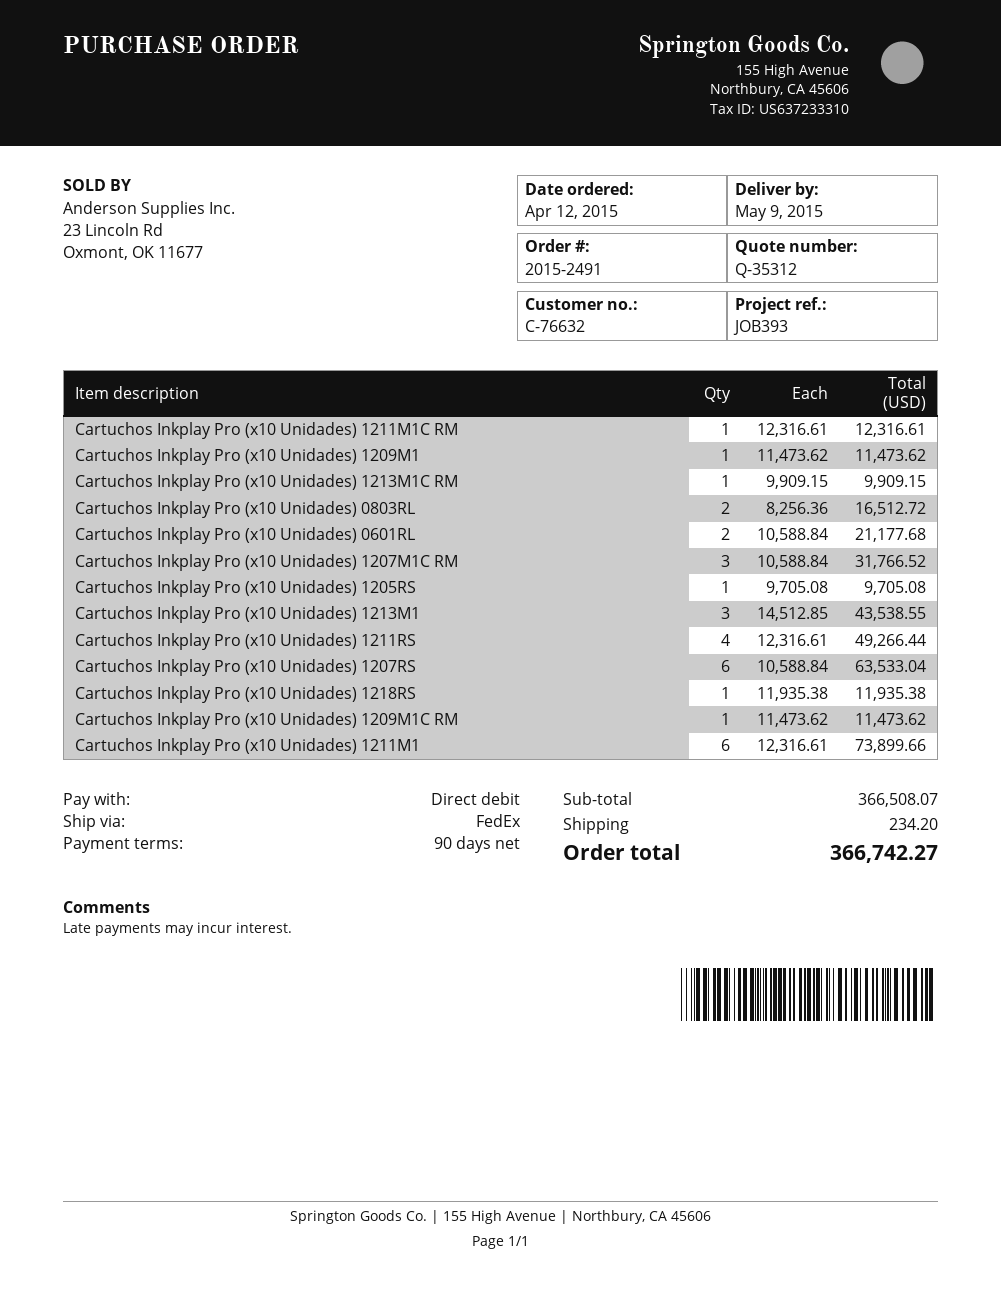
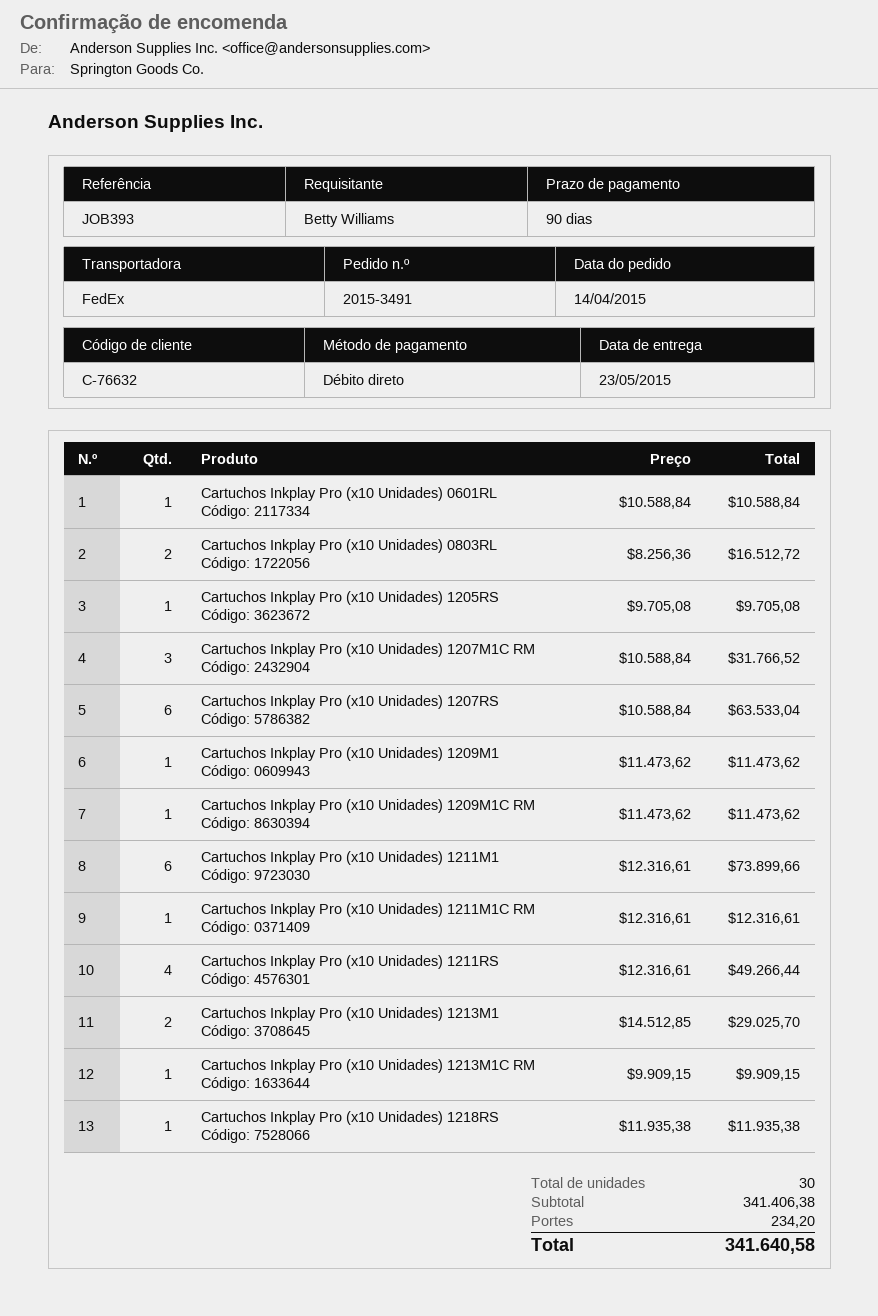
order number: 2015-2491 -> 2015-3491
order date: 2015-04-12 -> 2015-04-14
delivery date: 2015-05-09 -> 2015-05-23
Cartuchos Inkplay Pro (x10 Unidades) 0601RL: 2 x 10588.84 = 21177.68 -> 1 x 10588.84 = 10588.84
Cartuchos Inkplay Pro (x10 Unidades) 1213M1: 3 x 14512.85 = 43538.55 -> 2 x 14512.85 = 29025.70
subtotal: 366508.07 -> 341406.38
total: 366742.27 -> 341640.58

